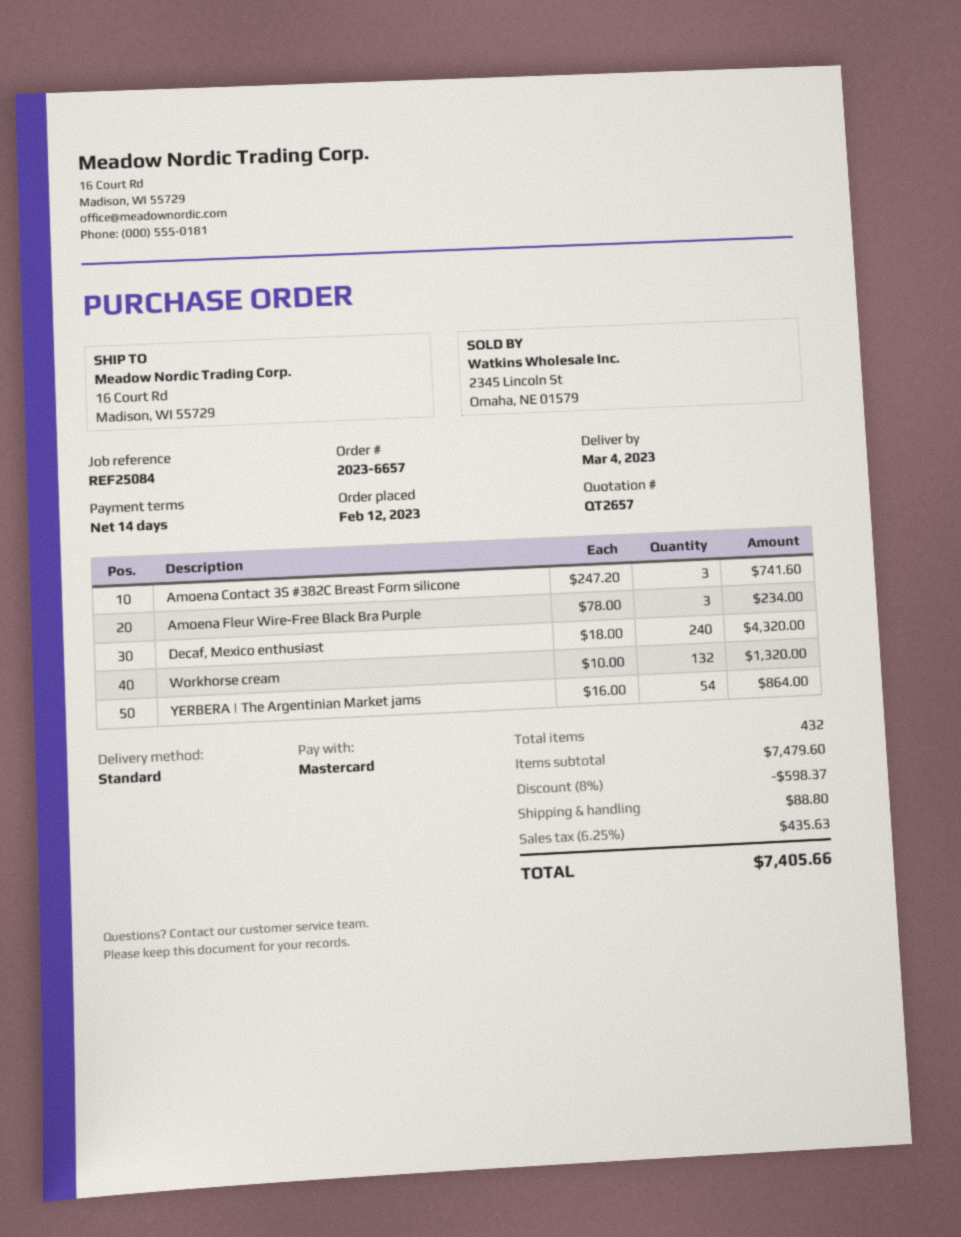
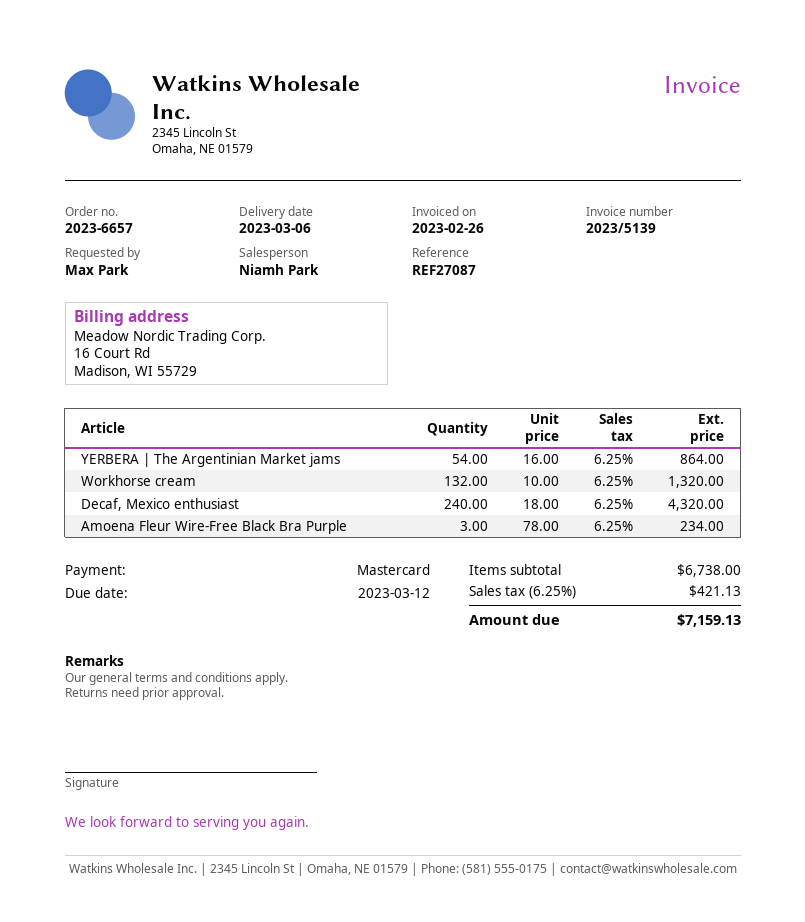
delivery date: 2023-03-04 -> 2023-03-06
reference: REF25084 -> REF27087
Amoena Contact 3S #382C Breast Form silicone: 3 x 247.20 = 741.60 -> none
subtotal: 7479.60 -> 6738.00
discount: 8% = 598.37 -> none
shipping: 88.80 -> none
tax: 6.25% = 435.63 -> 6.25% = 421.13
total: 7405.66 -> 7159.13

